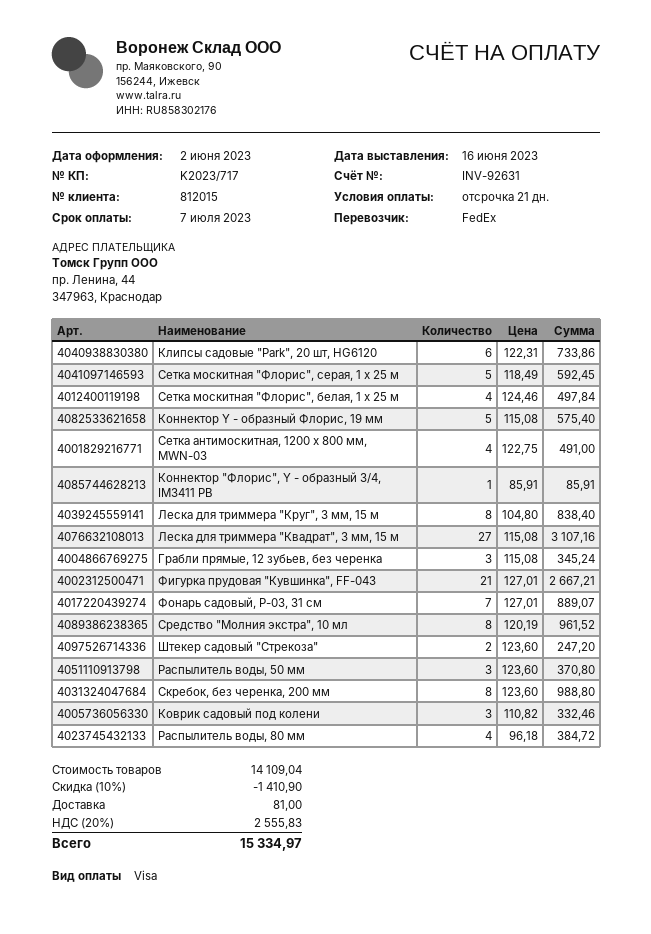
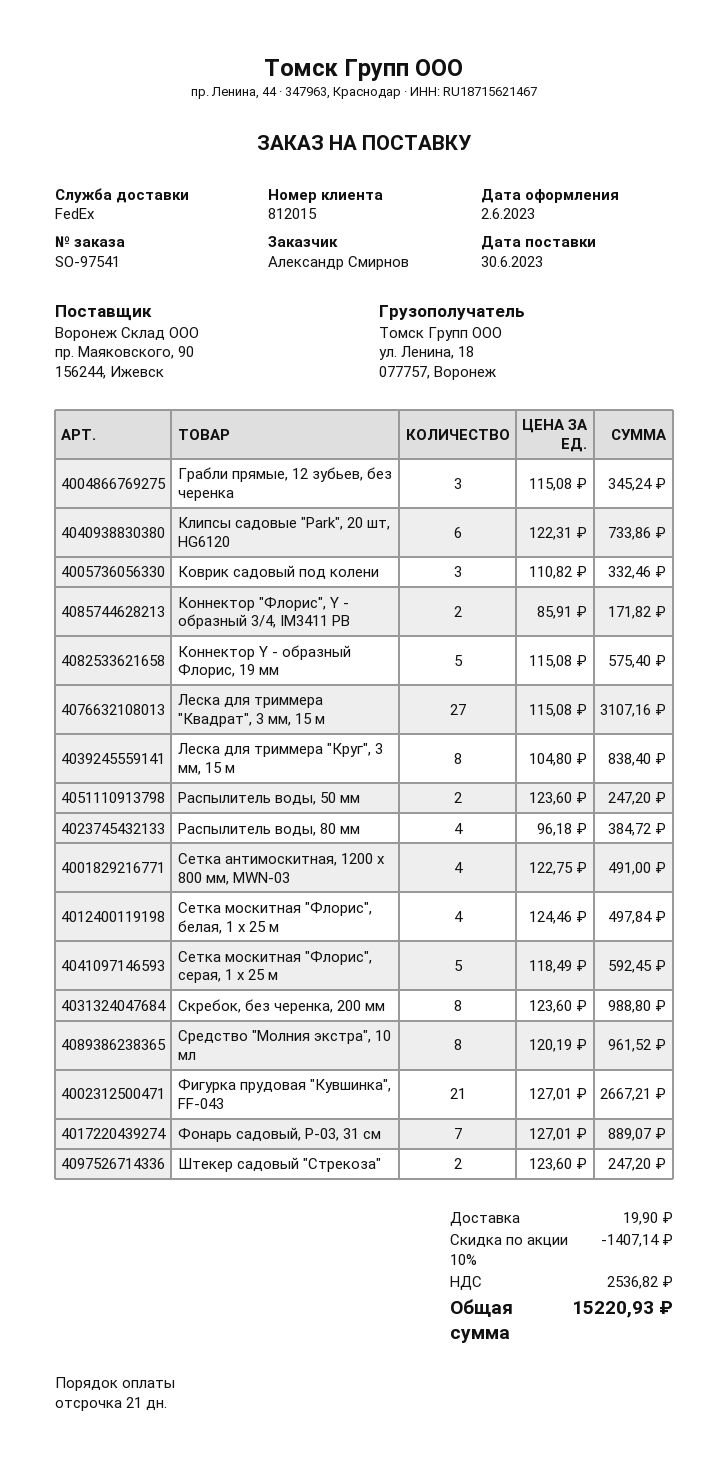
Коннектор "Флорис", Y - образный 3/4, IM3411 PB: 1 x 85.91 = 85.91 -> 2 x 85.91 = 171.82
Распылитель воды, 50 мм: 3 x 123.60 = 370.80 -> 2 x 123.60 = 247.20
discount: 10% = 1410.90 -> 10% = 1407.14
shipping: 81.00 -> 19.90
tax: 2555.83 -> 2536.82
total: 15334.97 -> 15220.93

